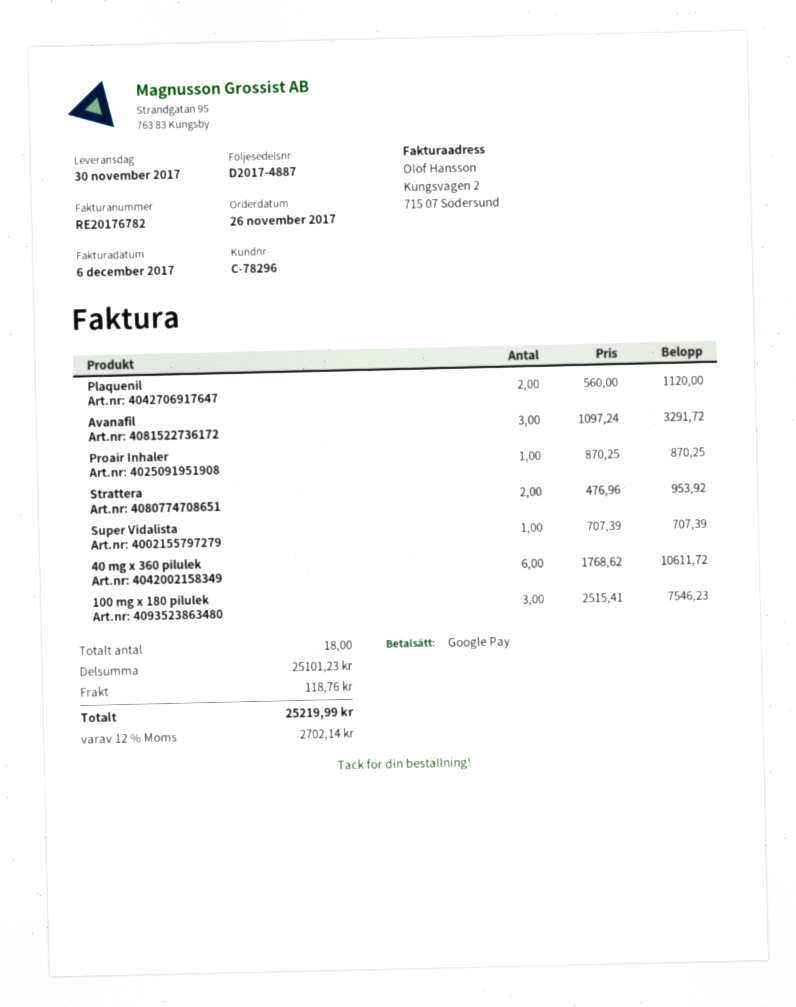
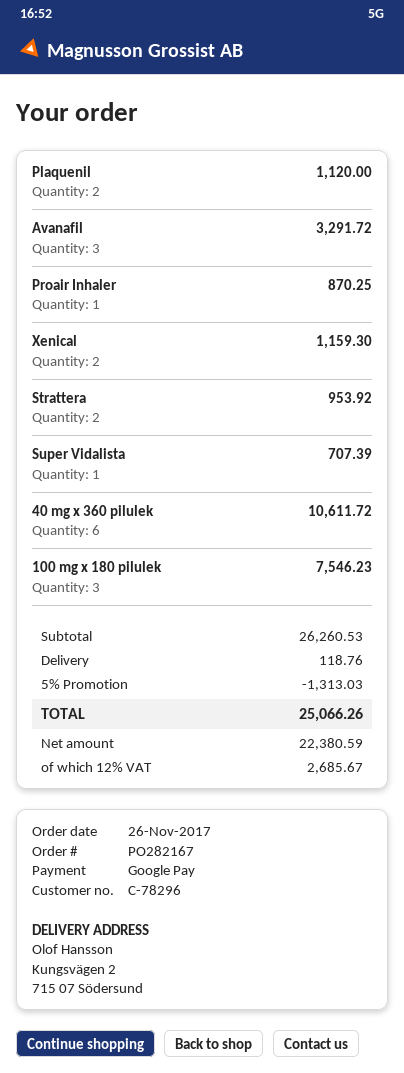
Xenical: none -> 2 for 1159.30
subtotal: 25101.23 -> 26260.53
discount: none -> 5% = 1313.03
tax: 12% = 2702.14 -> 12% = 2685.67
total: 25219.99 -> 25066.26

